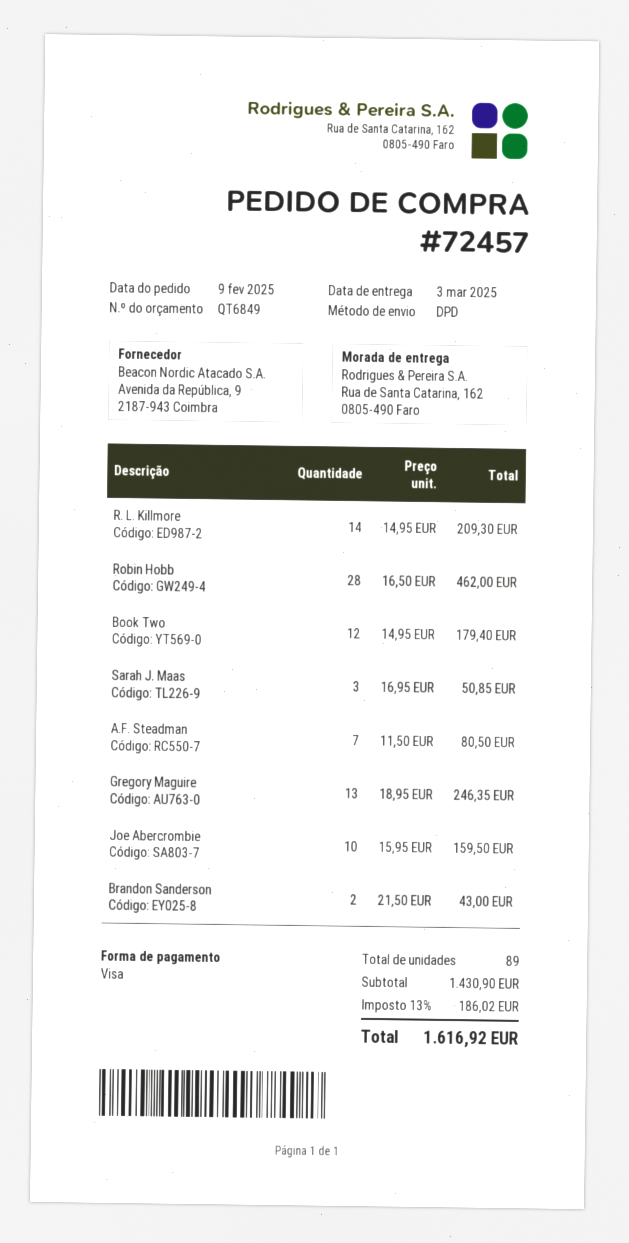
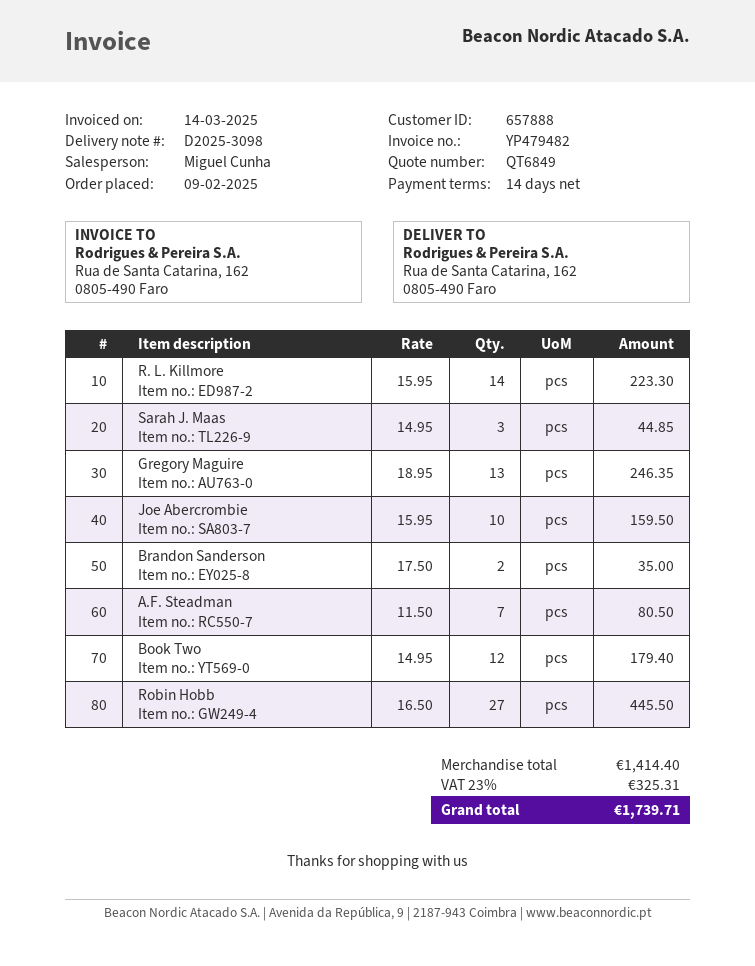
R. L. Killmore: 14 x 14.95 = 209.30 -> 14 x 15.95 = 223.30
Robin Hobb: 28 x 16.50 = 462.00 -> 27 x 16.50 = 445.50
Sarah J. Maas: 3 x 16.95 = 50.85 -> 3 x 14.95 = 44.85
Brandon Sanderson: 2 x 21.50 = 43.00 -> 2 x 17.50 = 35.00
subtotal: 1430.90 -> 1414.40
tax: 13% = 186.02 -> 23% = 325.31
total: 1616.92 -> 1739.71

